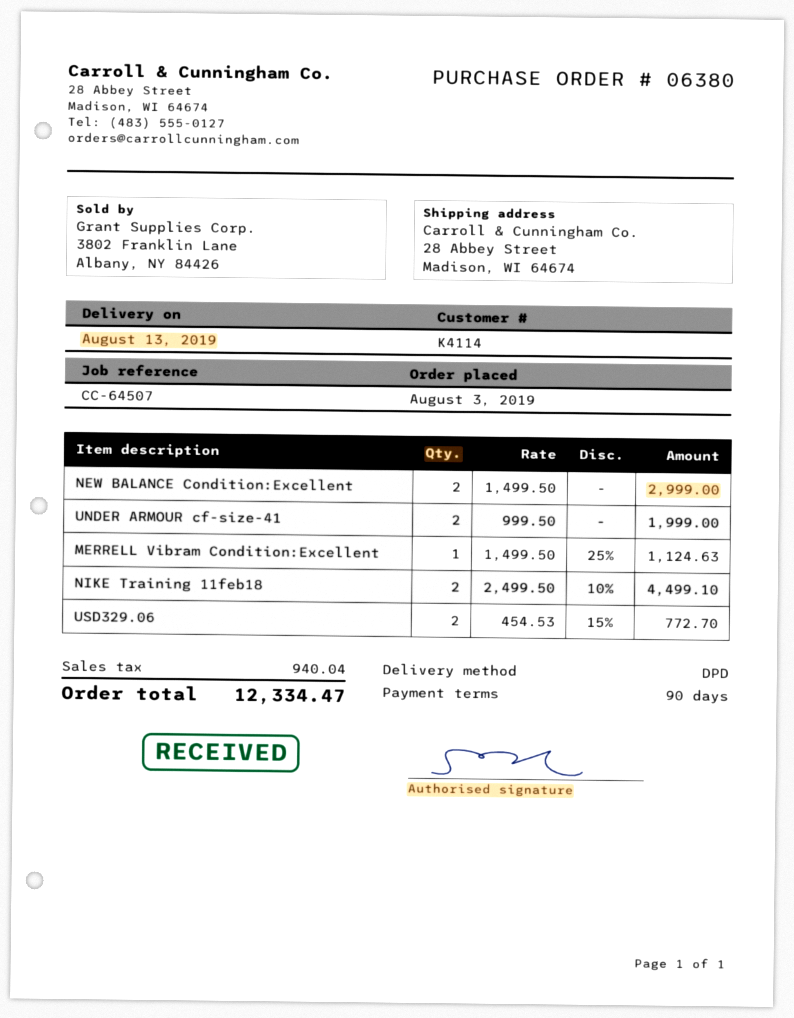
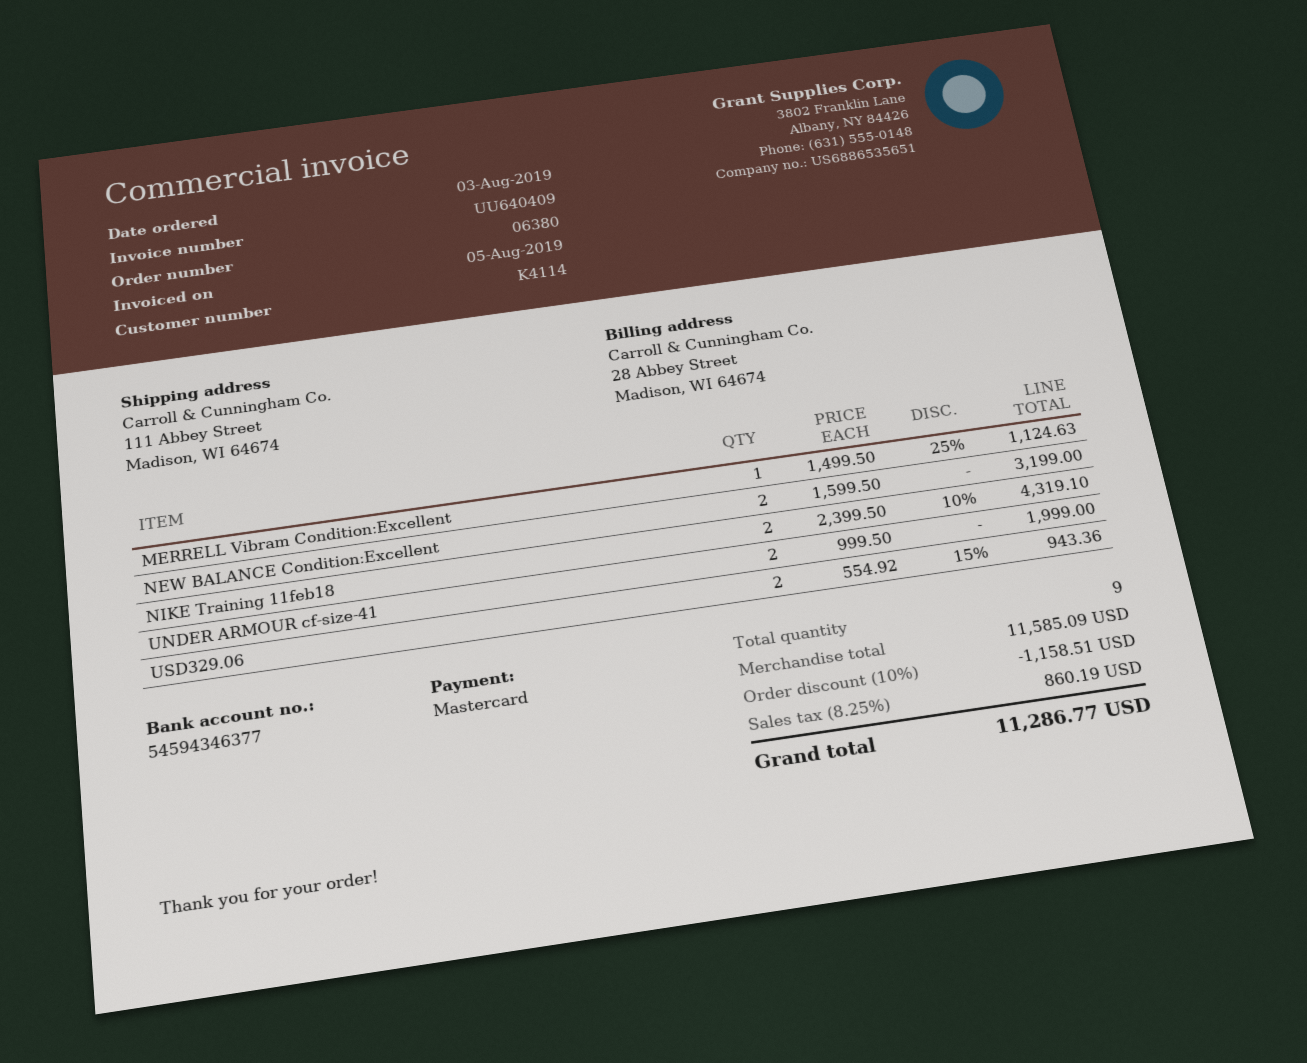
ship to: 28 Abbey Street, Madison, WI 64674 -> 111 Abbey Street, Madison, WI 64674
NEW BALANCE Condition:Excellent: 2 x 1499.50 = 2999.00 -> 2 x 1599.50 = 3199.00
NIKE Training 11feb18: 2 x 2499.50 - 10% = 4499.10 -> 2 x 2399.50 - 10% = 4319.10
USD329.06: 2 x 454.53 - 15% = 772.70 -> 2 x 554.92 - 15% = 943.36
discount: none -> 10% = 1158.51
tax: 940.04 -> 860.19
total: 12334.47 -> 11286.77

